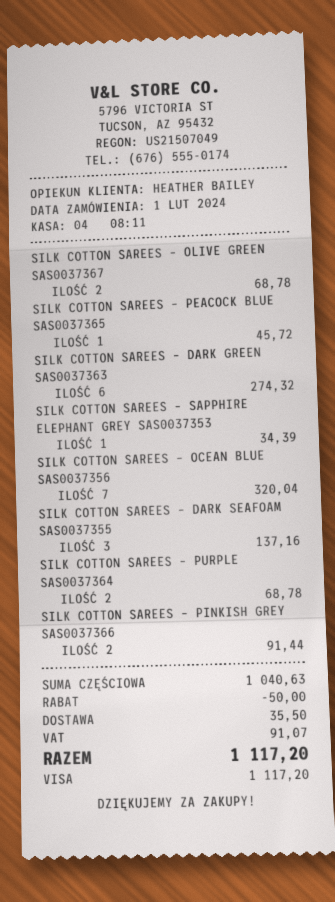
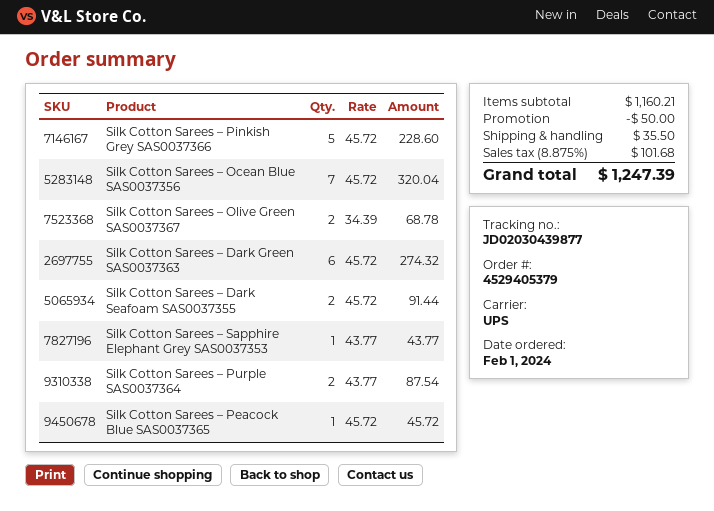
SILK COTTON SAREES – SAPPHIRE ELEPHANT GREY SAS0037353: 1 for 34.39 -> 1 for 43.77
SILK COTTON SAREES – DARK SEAFOAM SAS0037355: 3 for 137.16 -> 2 for 91.44
SILK COTTON SAREES – PURPLE SAS0037364: 2 for 68.78 -> 2 for 87.54
SILK COTTON SAREES – PINKISH GREY SAS0037366: 2 for 91.44 -> 5 for 228.60
subtotal: 1040.63 -> 1160.21
tax: 91.07 -> 101.68
total: 1117.20 -> 1247.39

